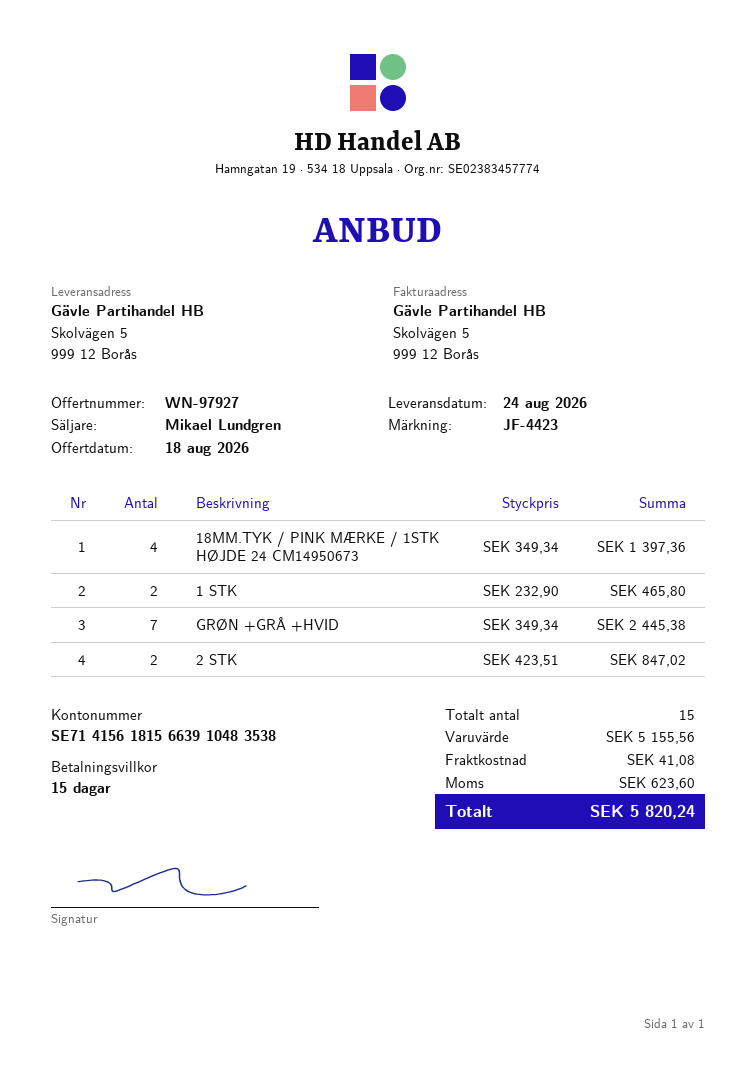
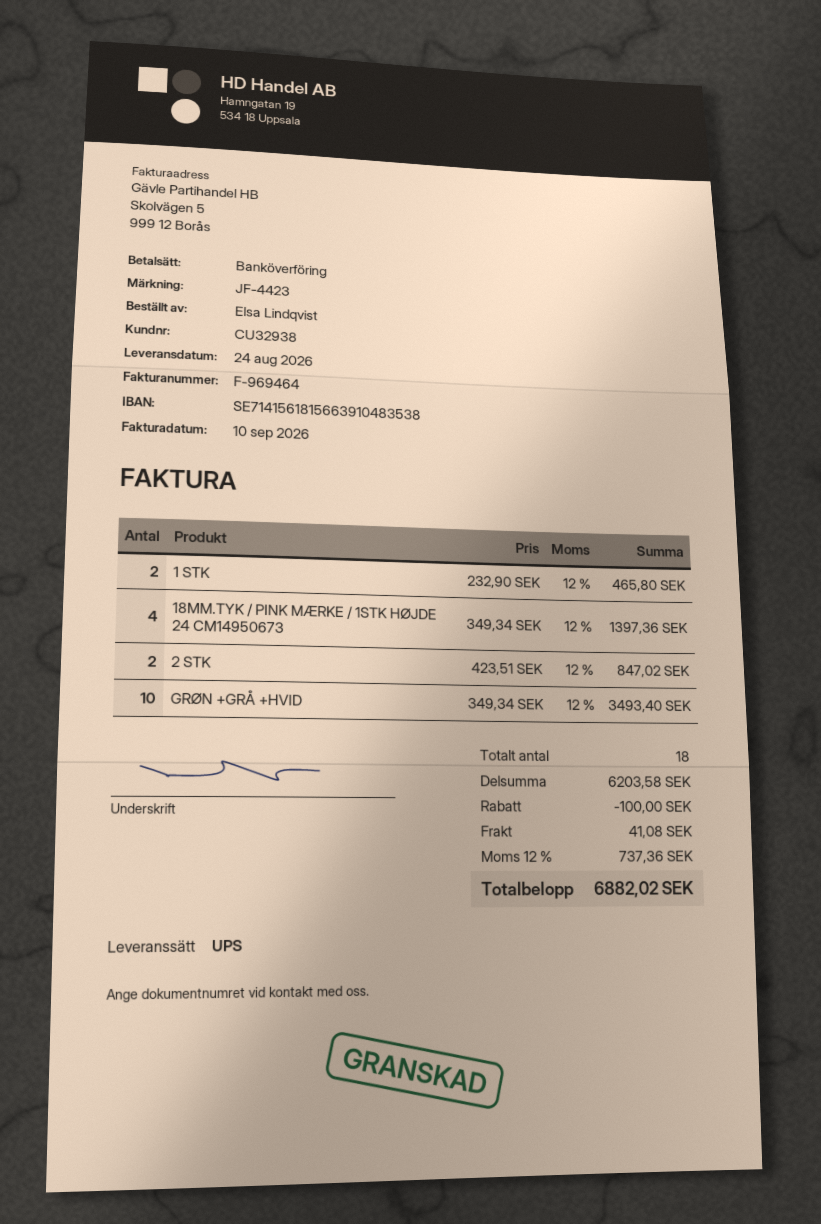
GRØN +GRÅ +HVID: 7 x 349.34 = 2445.38 -> 10 x 349.34 = 3493.40
total quantity: 15 -> 18
subtotal: 5155.56 -> 6203.58
discount: none -> 100.00
tax: 623.60 -> 737.36
total: 5820.24 -> 6882.02

